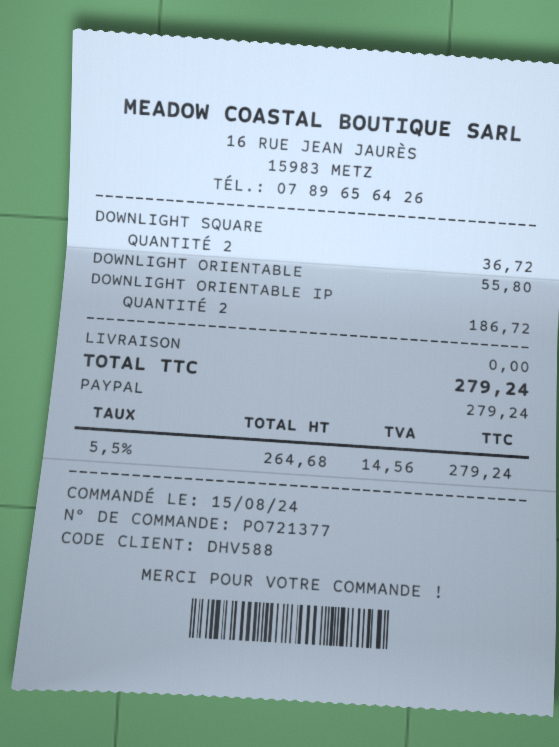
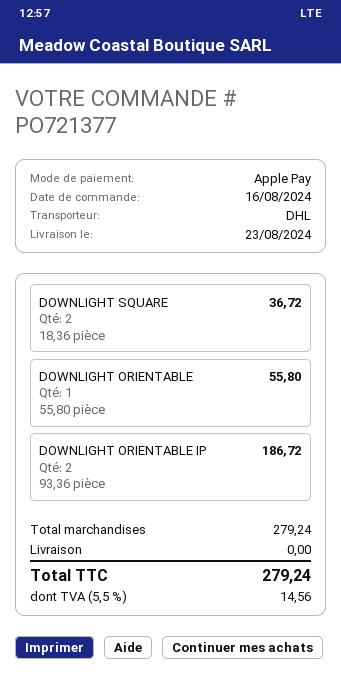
order date: 2024-08-15 -> 2024-08-16
payment method: PayPal -> Apple Pay

